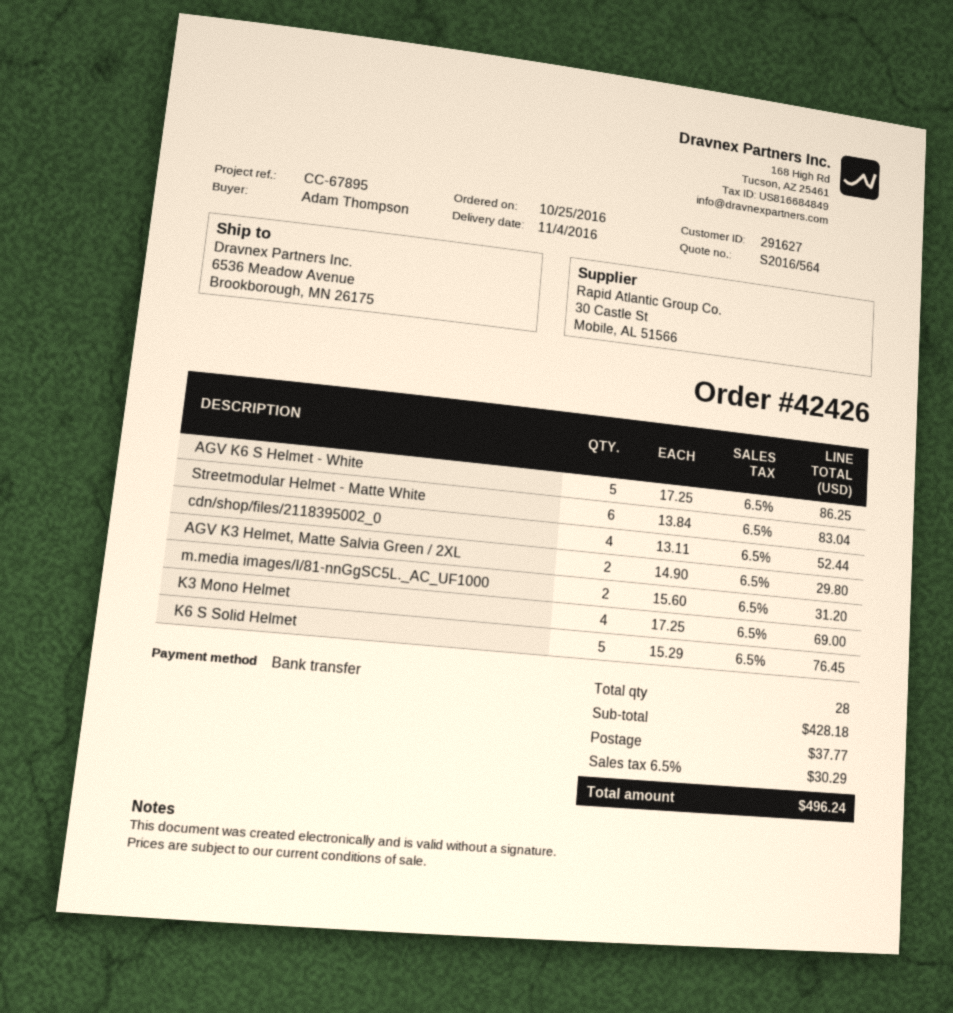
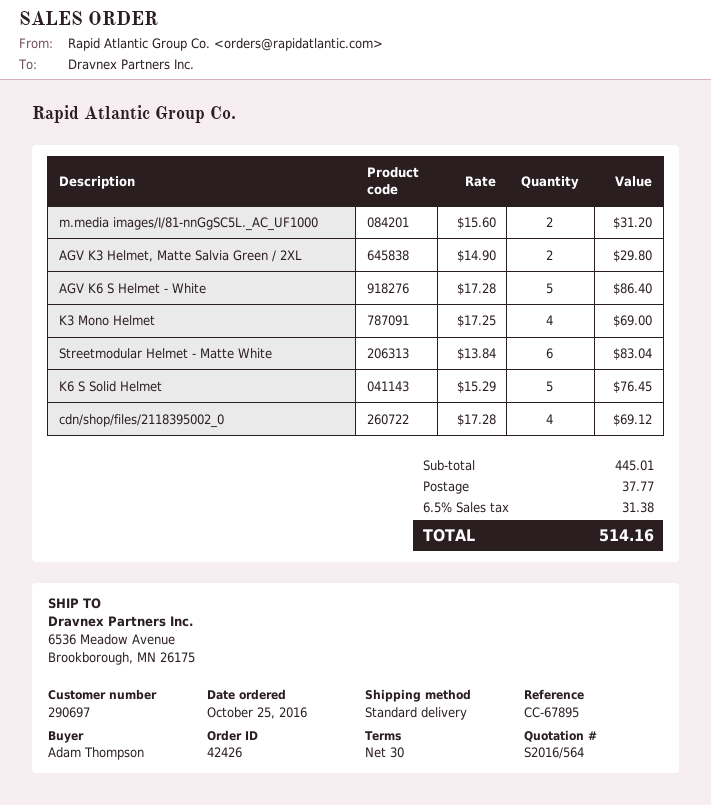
customer number: 291627 -> 290697
AGV K6 S Helmet - White: 5 x 17.25 = 86.25 -> 5 x 17.28 = 86.40
cdn/shop/files/2118395002_0: 4 x 13.11 = 52.44 -> 4 x 17.28 = 69.12
subtotal: 428.18 -> 445.01
tax: 6.5% = 30.29 -> 6.5% = 31.38
total: 496.24 -> 514.16

